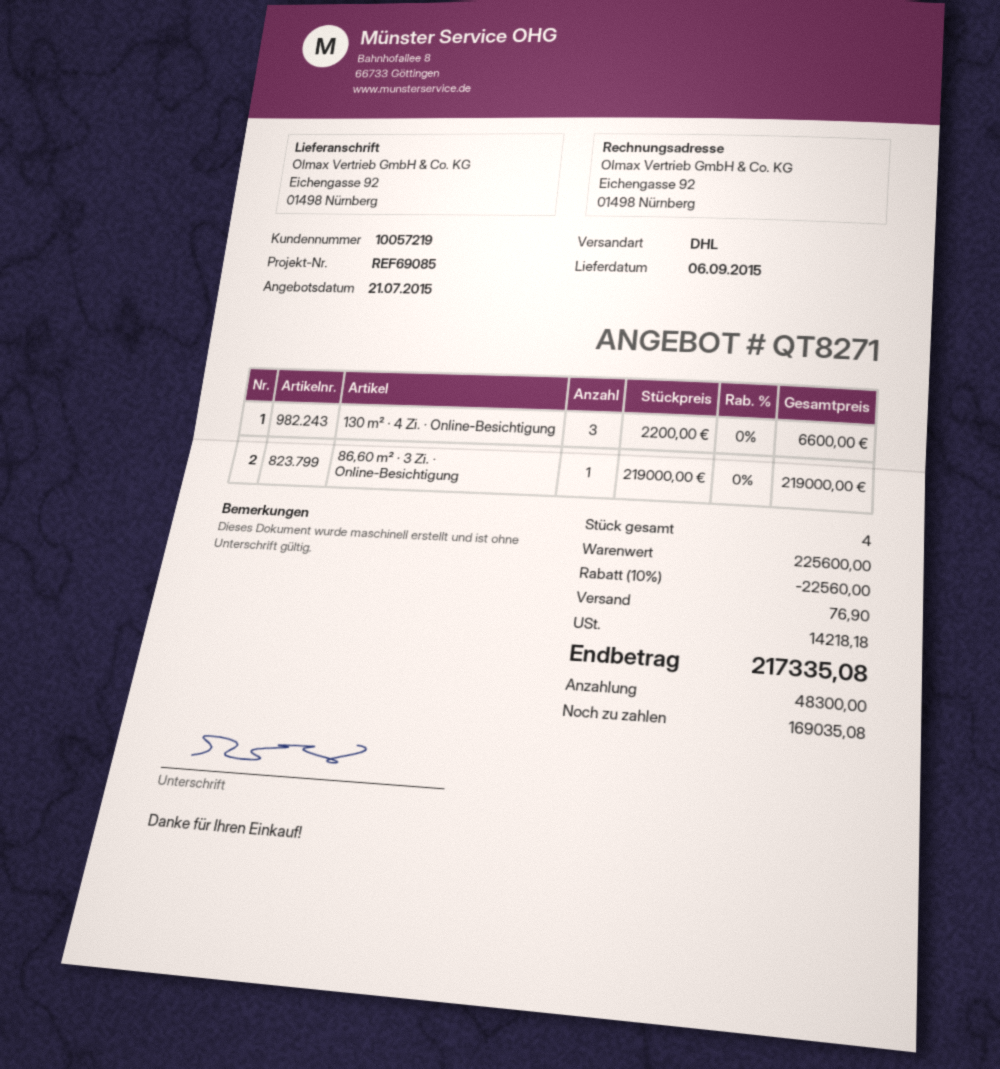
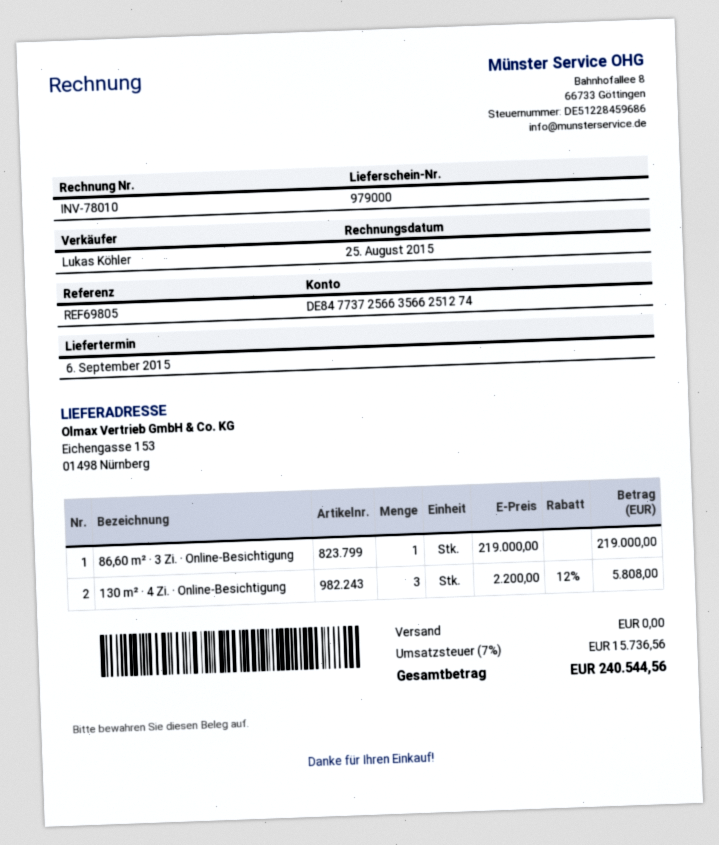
reference: REF69085 -> REF69805
ship to: Eichengasse 92, 01498 Nürnberg -> Eichengasse 153, 01498 Nürnberg
130 m² · 4 Zi. · Online-Besichtigung: 3 x 2200.00 = 6600.00 -> 3 x 2200.00 - 12% = 5808.00
discount: 10% = 22560.00 -> none
shipping: 76.90 -> 0.00
tax: 14218.18 -> 15736.56
total: 217335.08 -> 240544.56

